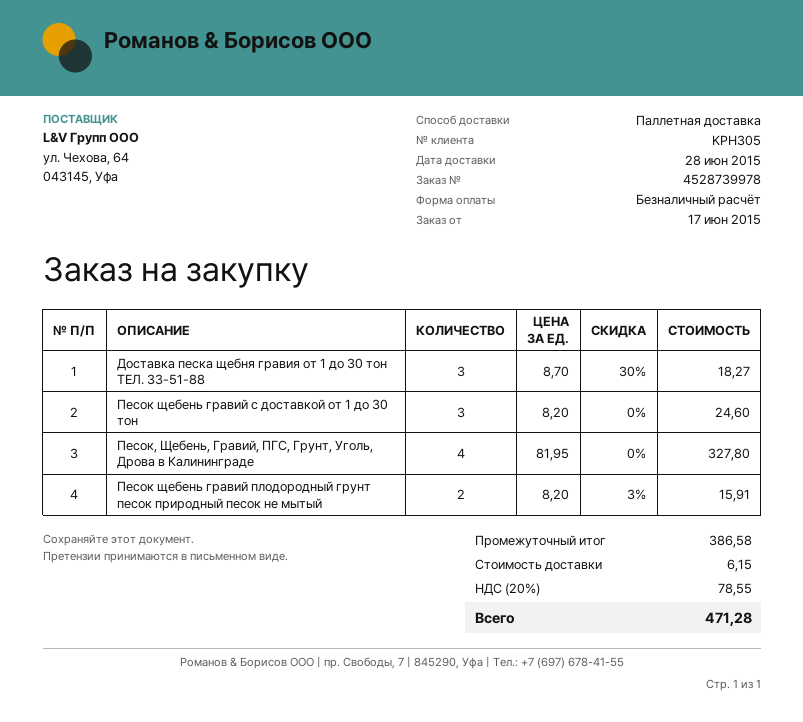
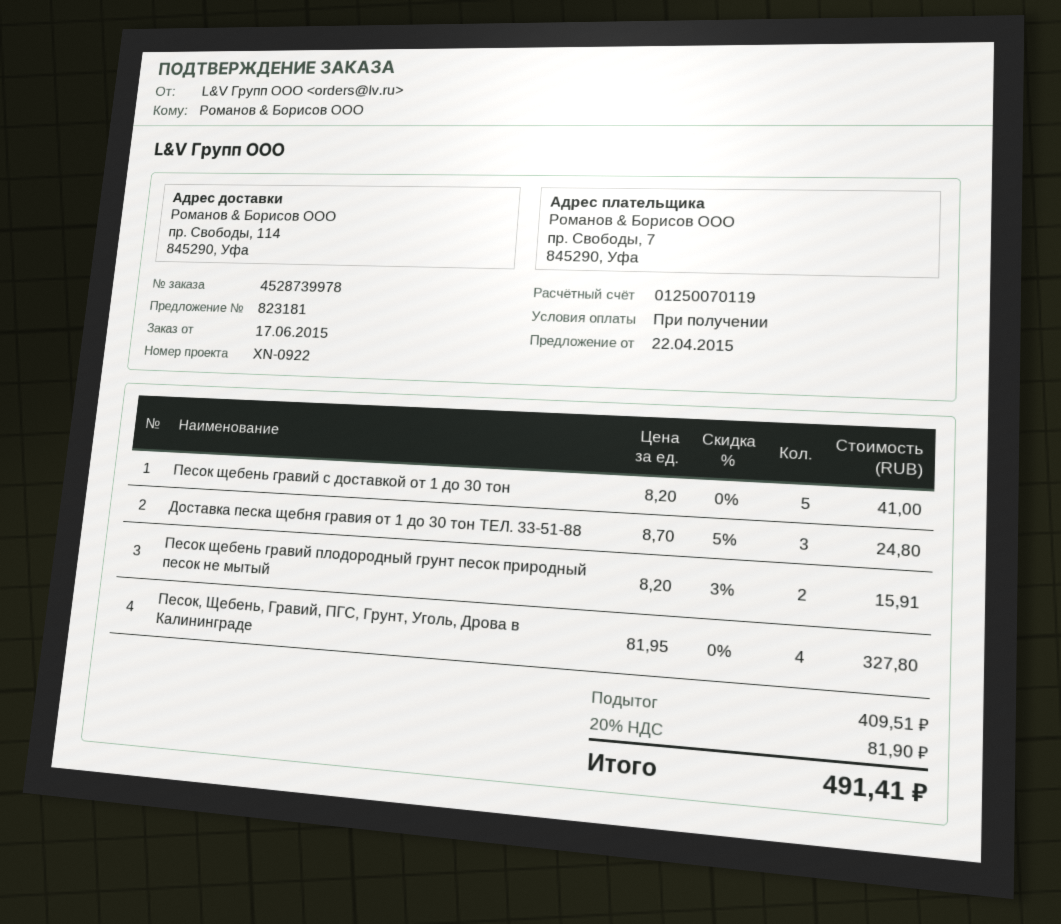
Доставка песка щебня гравия от 1 до 30 тон ТЕЛ. 33-51-88: 3 x 8.70 - 30% = 18.27 -> 3 x 8.70 - 5% = 24.80
Песок щебень гравий с доставкой от 1 до 30 тон: 3 x 8.20 = 24.60 -> 5 x 8.20 = 41.00
subtotal: 386.58 -> 409.51
shipping: 6.15 -> none
tax: 20% = 78.55 -> 20% = 81.90
total: 471.28 -> 491.41

